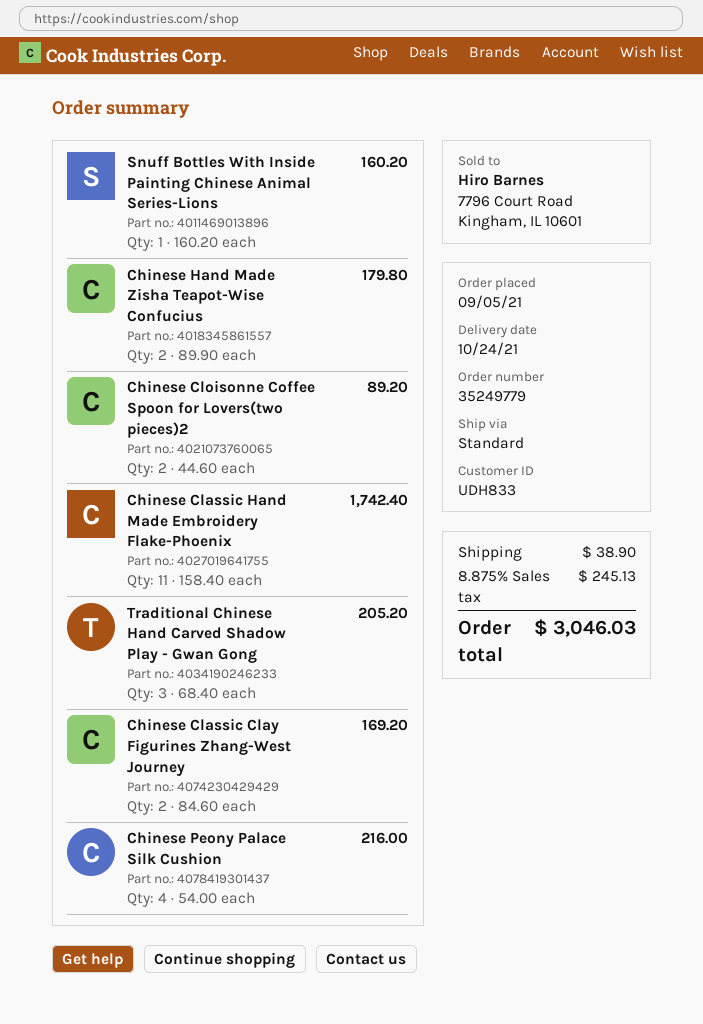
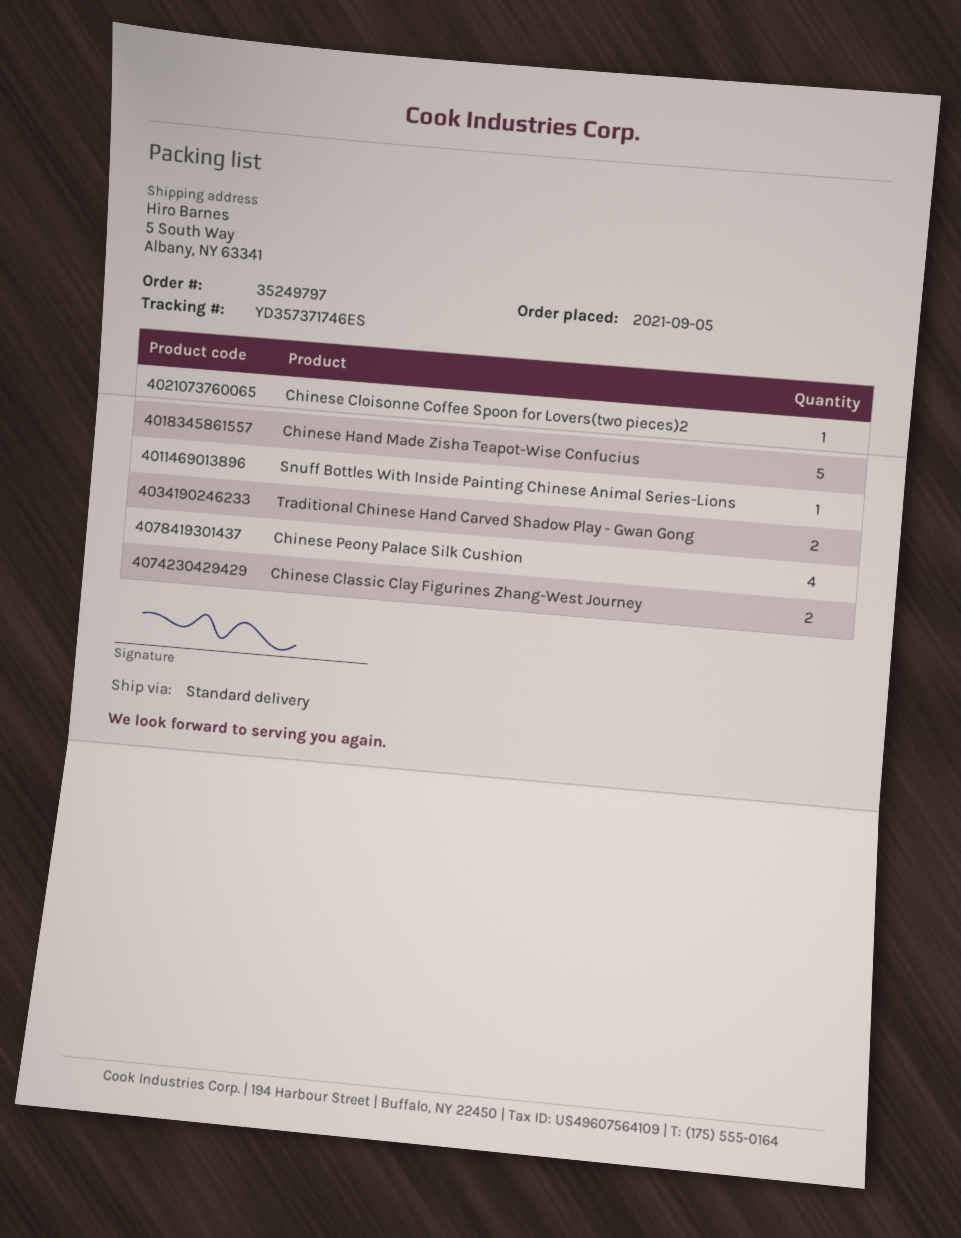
order number: 35249779 -> 35249797
Chinese Hand Made Zisha Teapot-Wise Confucius: 2 -> 5
Chinese Cloisonne Coffee Spoon for Lovers(two pieces)2: 2 -> 1
Chinese Classic Hand Made Embroidery Flake-Phoenix: 11 -> none
Traditional Chinese Hand Carved Shadow Play - Gwan Gong: 3 -> 2

